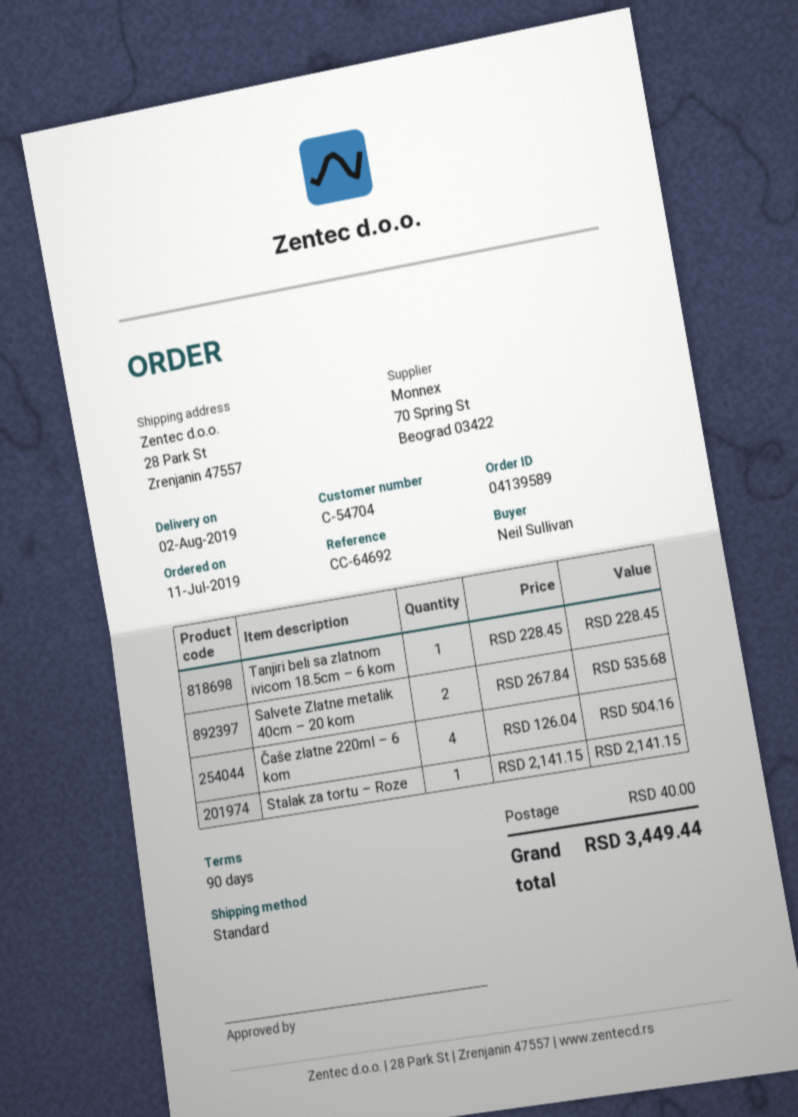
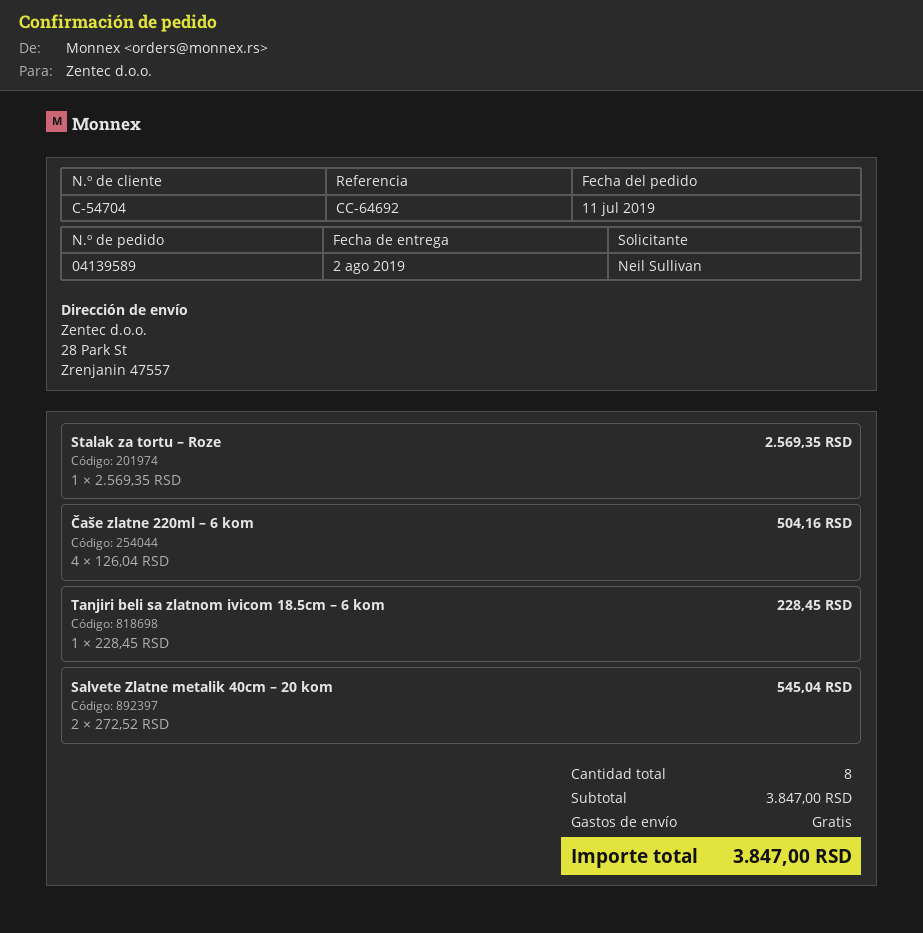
Salvete Zlatne metalik 40cm – 20 kom: 2 x 267.84 = 535.68 -> 2 x 272.52 = 545.04
Stalak za tortu – Roze: 1 x 2141.15 = 2141.15 -> 1 x 2569.35 = 2569.35
shipping: 40.00 -> 0.00
total: 3449.44 -> 3847.00

